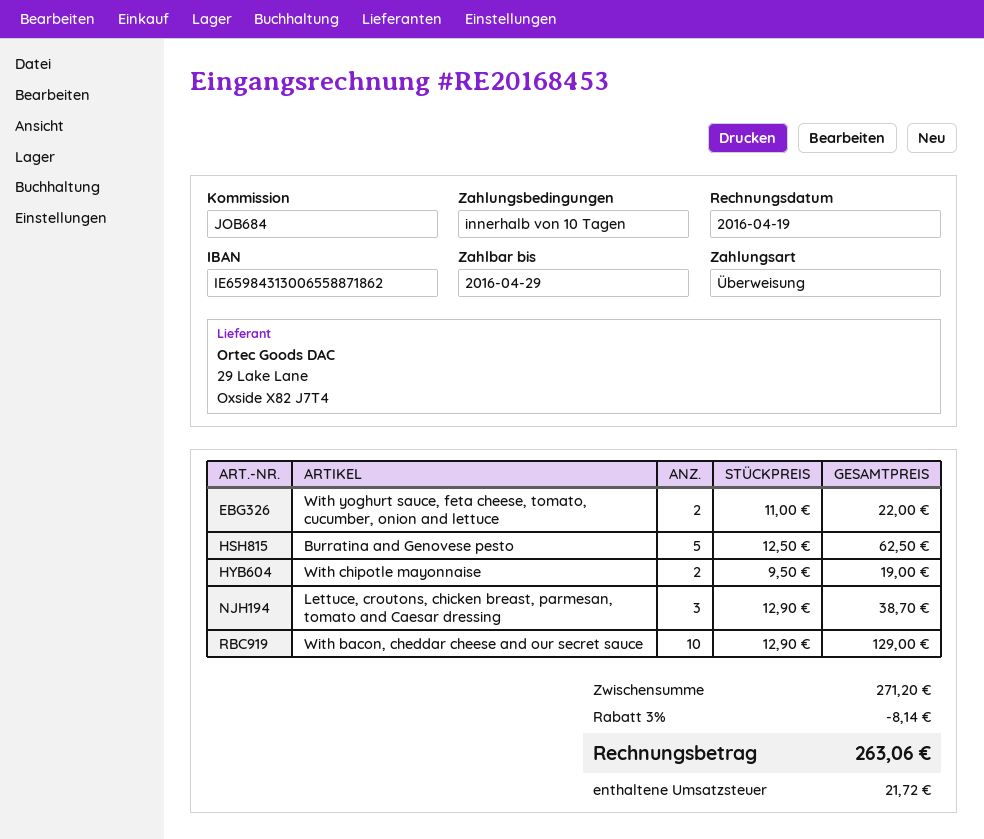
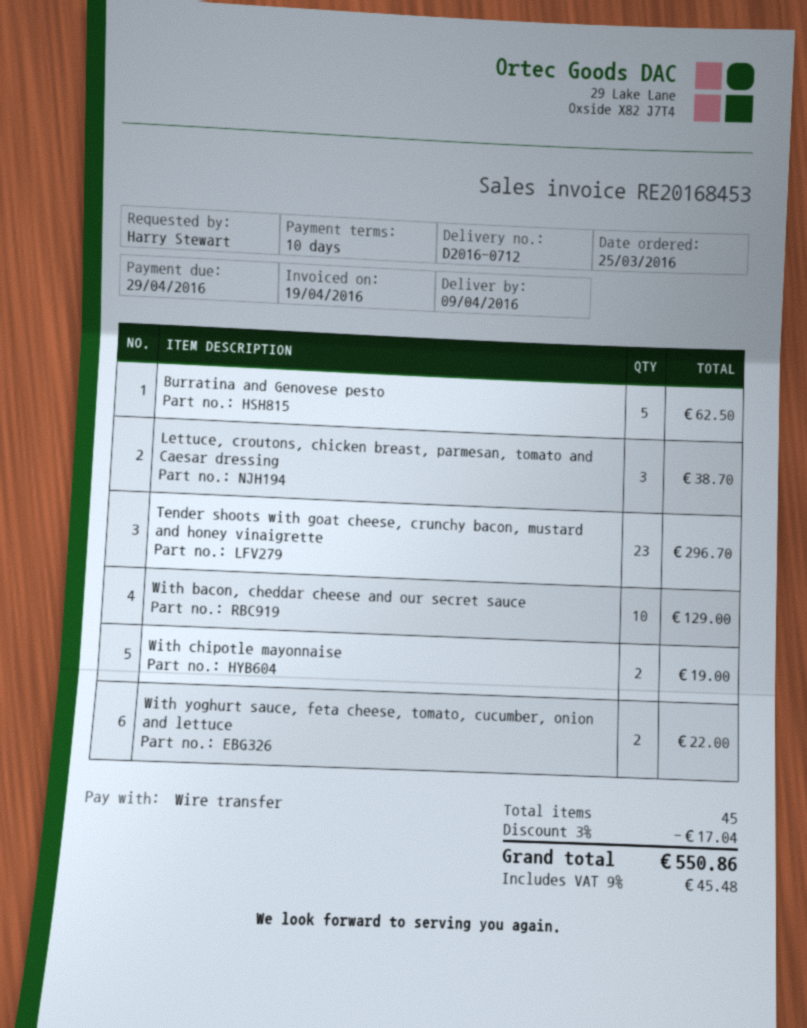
Tender shoots with goat cheese, crunchy bacon, mustard and honey vinaigrette: none -> 23 for 296.70
discount: 3% = 8.14 -> 3% = 17.04
tax: 21.72 -> 45.48
total: 263.06 -> 550.86

